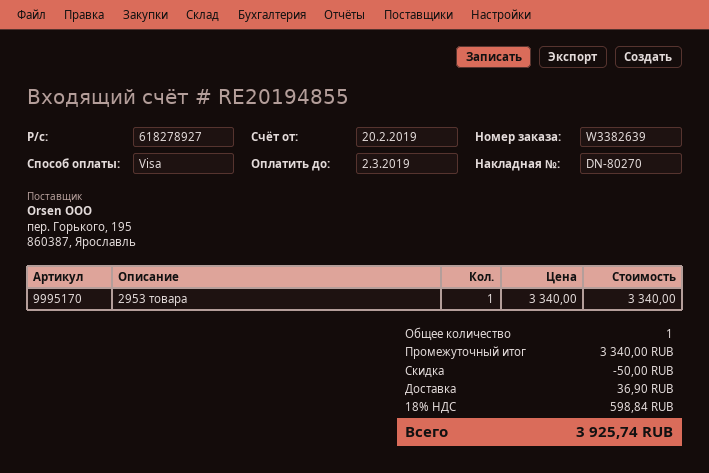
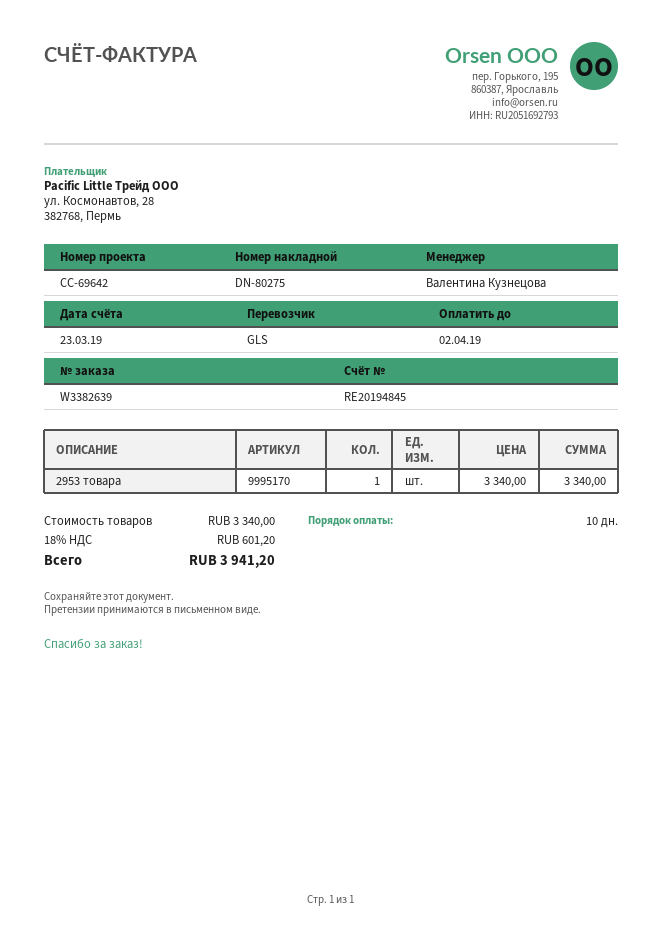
delivery note number: DN-80270 -> DN-80275
invoice number: RE20194855 -> RE20194845
invoice date: 2019-02-20 -> 2019-03-23
due date: 2019-03-02 -> 2019-04-02
discount: 50.00 -> none
shipping: 36.90 -> none
tax: 18% = 598.84 -> 18% = 601.20
total: 3925.74 -> 3941.20

